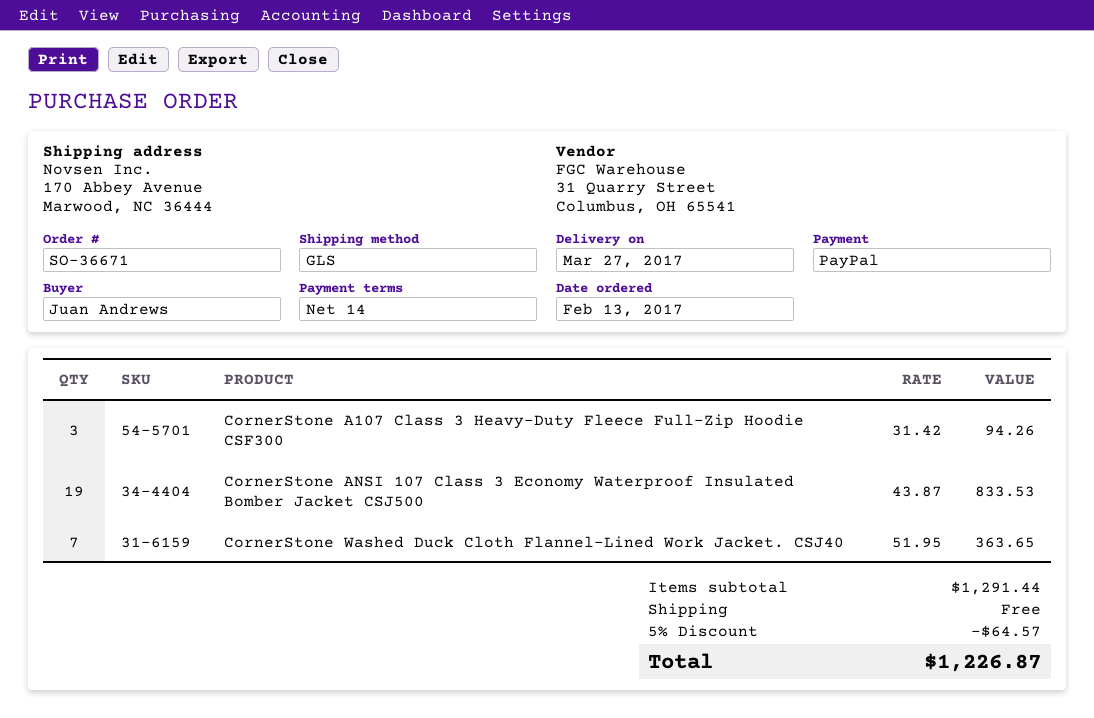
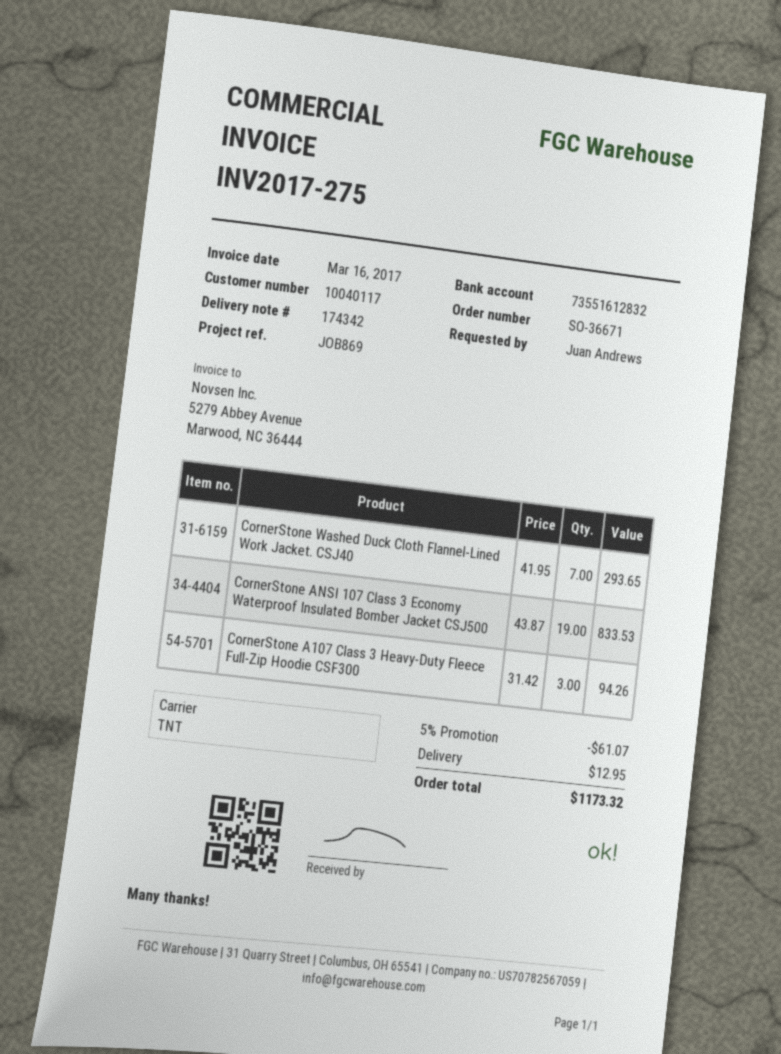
shipping method: GLS -> TNT
CornerStone Washed Duck Cloth Flannel-Lined Work Jacket. CSJ40: 7 x 51.95 = 363.65 -> 7 x 41.95 = 293.65
discount: 5% = 64.57 -> 5% = 61.07
shipping: 0.00 -> 12.95
total: 1226.87 -> 1173.32

